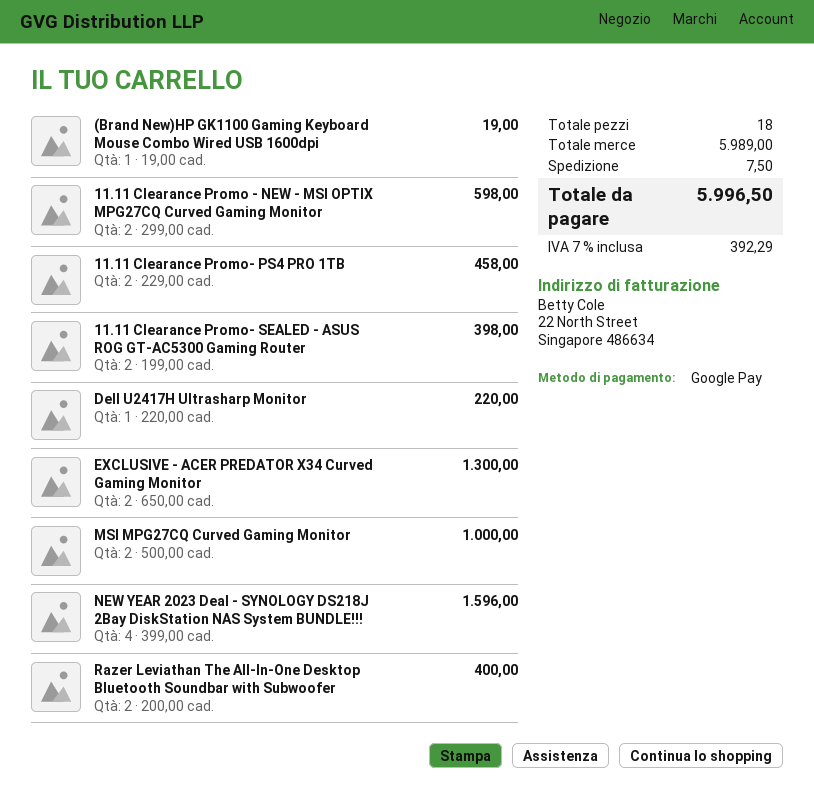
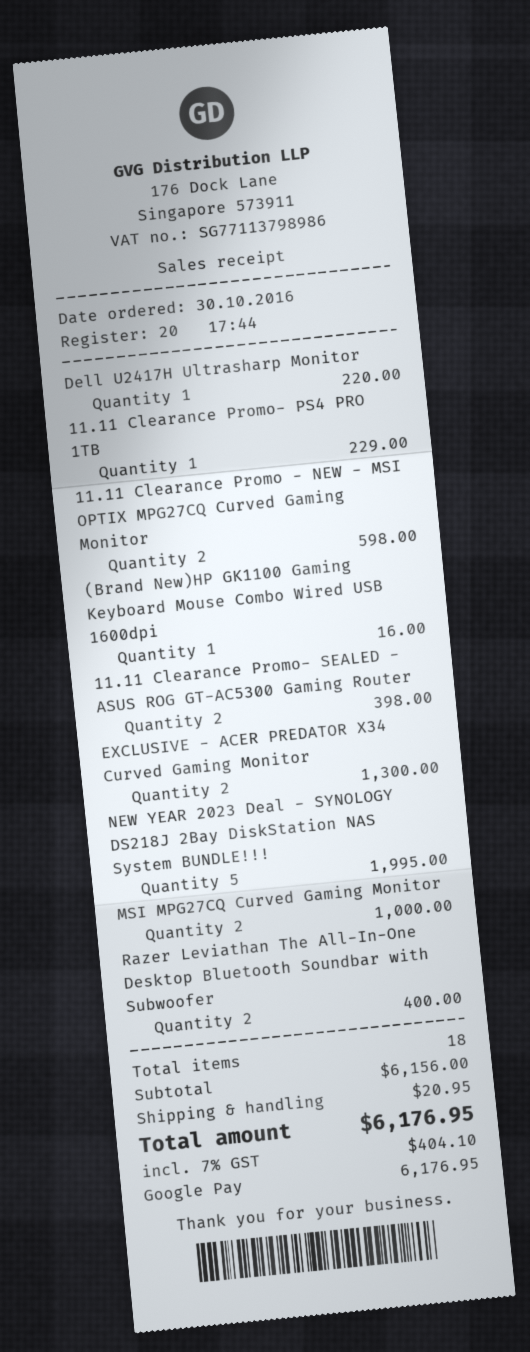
(Brand New)HP GK1100 Gaming Keyboard Mouse Combo Wired USB 1600dpi: 1 for 19.00 -> 1 for 16.00
11.11 Clearance Promo- PS4 PRO 1TB: 2 for 458.00 -> 1 for 229.00
NEW YEAR 2023 Deal - SYNOLOGY DS218J 2Bay DiskStation NAS System BUNDLE!!!: 4 for 1596.00 -> 5 for 1995.00
subtotal: 5989.00 -> 6156.00
shipping: 7.50 -> 20.95
tax: 7% = 392.29 -> 7% = 404.10
total: 5996.50 -> 6176.95

